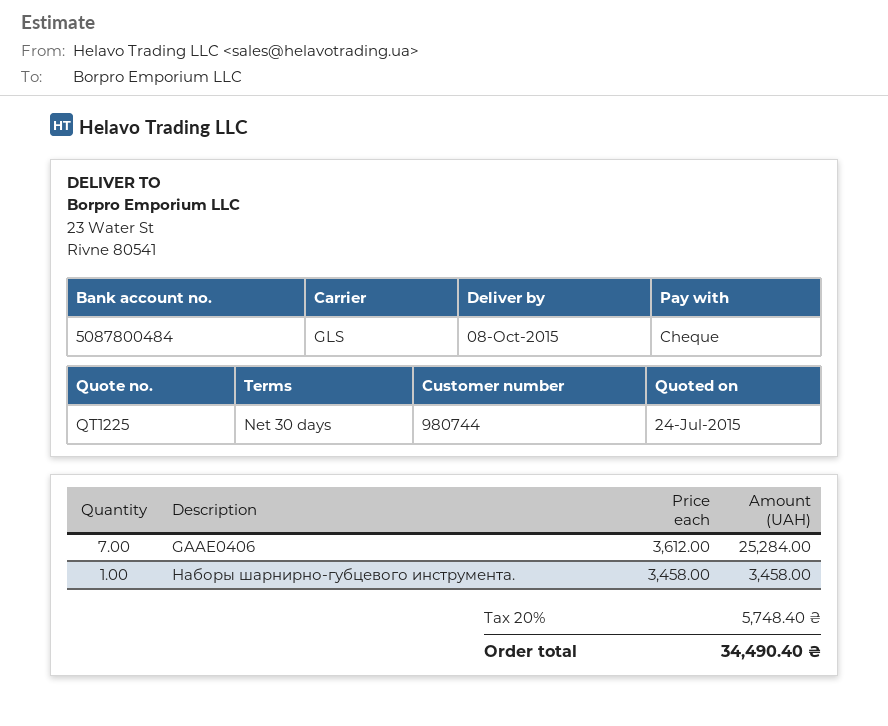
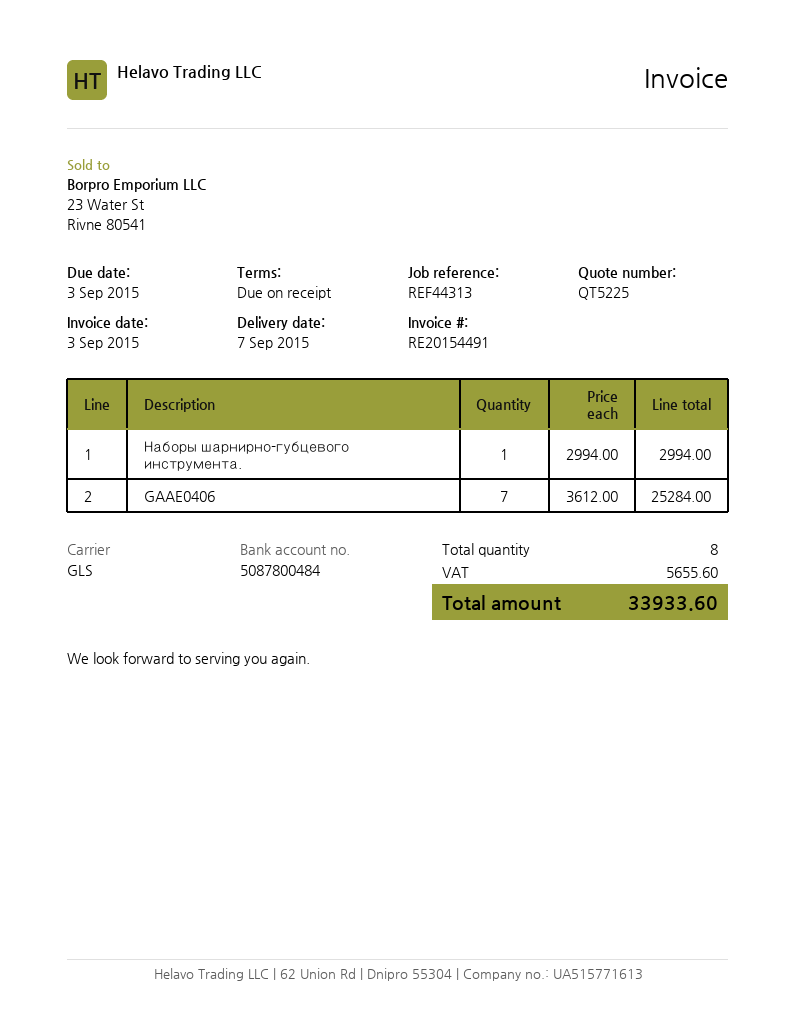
quote number: QT1225 -> QT5225
delivery date: 2015-10-08 -> 2015-09-07
payment terms: 30 days -> on receipt
Наборы шарнирно-губцевого инструмента.: 1 x 3458.00 = 3458.00 -> 1 x 2994.00 = 2994.00
tax: 5748.40 -> 5655.60
total: 34490.40 -> 33933.60

